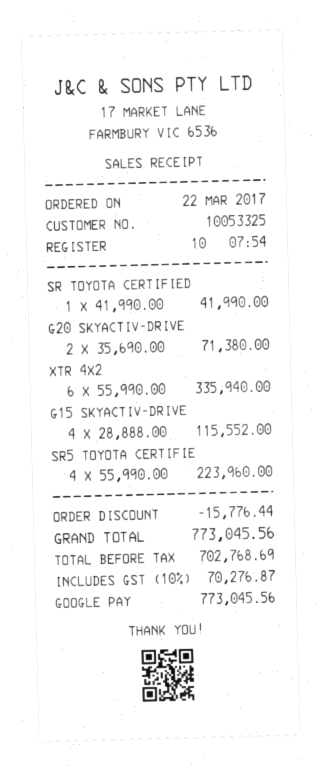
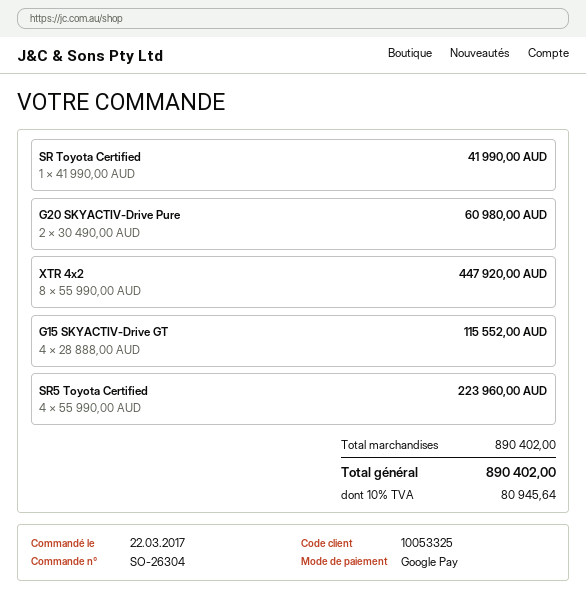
G20 SKYACTIV-DRIVE: 2 x 35690.00 = 71380.00 -> 2 x 30490.00 = 60980.00
XTR 4X2: 6 x 55990.00 = 335940.00 -> 8 x 55990.00 = 447920.00
discount: 15776.44 -> none
tax: 10% = 70276.87 -> 10% = 80945.64
total: 773045.56 -> 890402.00

